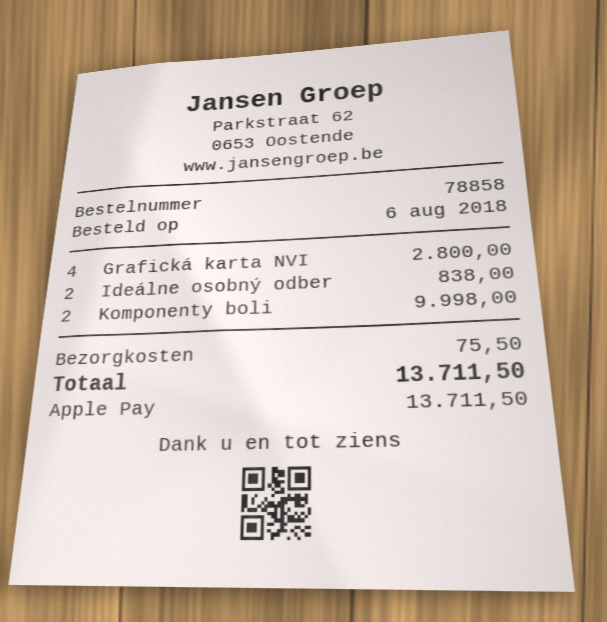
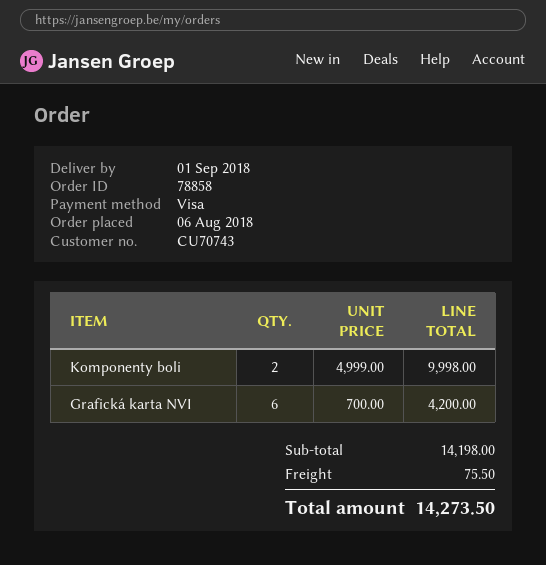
payment method: Apple Pay -> Visa
Grafická karta NVI: 4 for 2800.00 -> 6 for 4200.00
Ideálne osobný odber: 2 for 838.00 -> none
total: 13711.50 -> 14273.50

